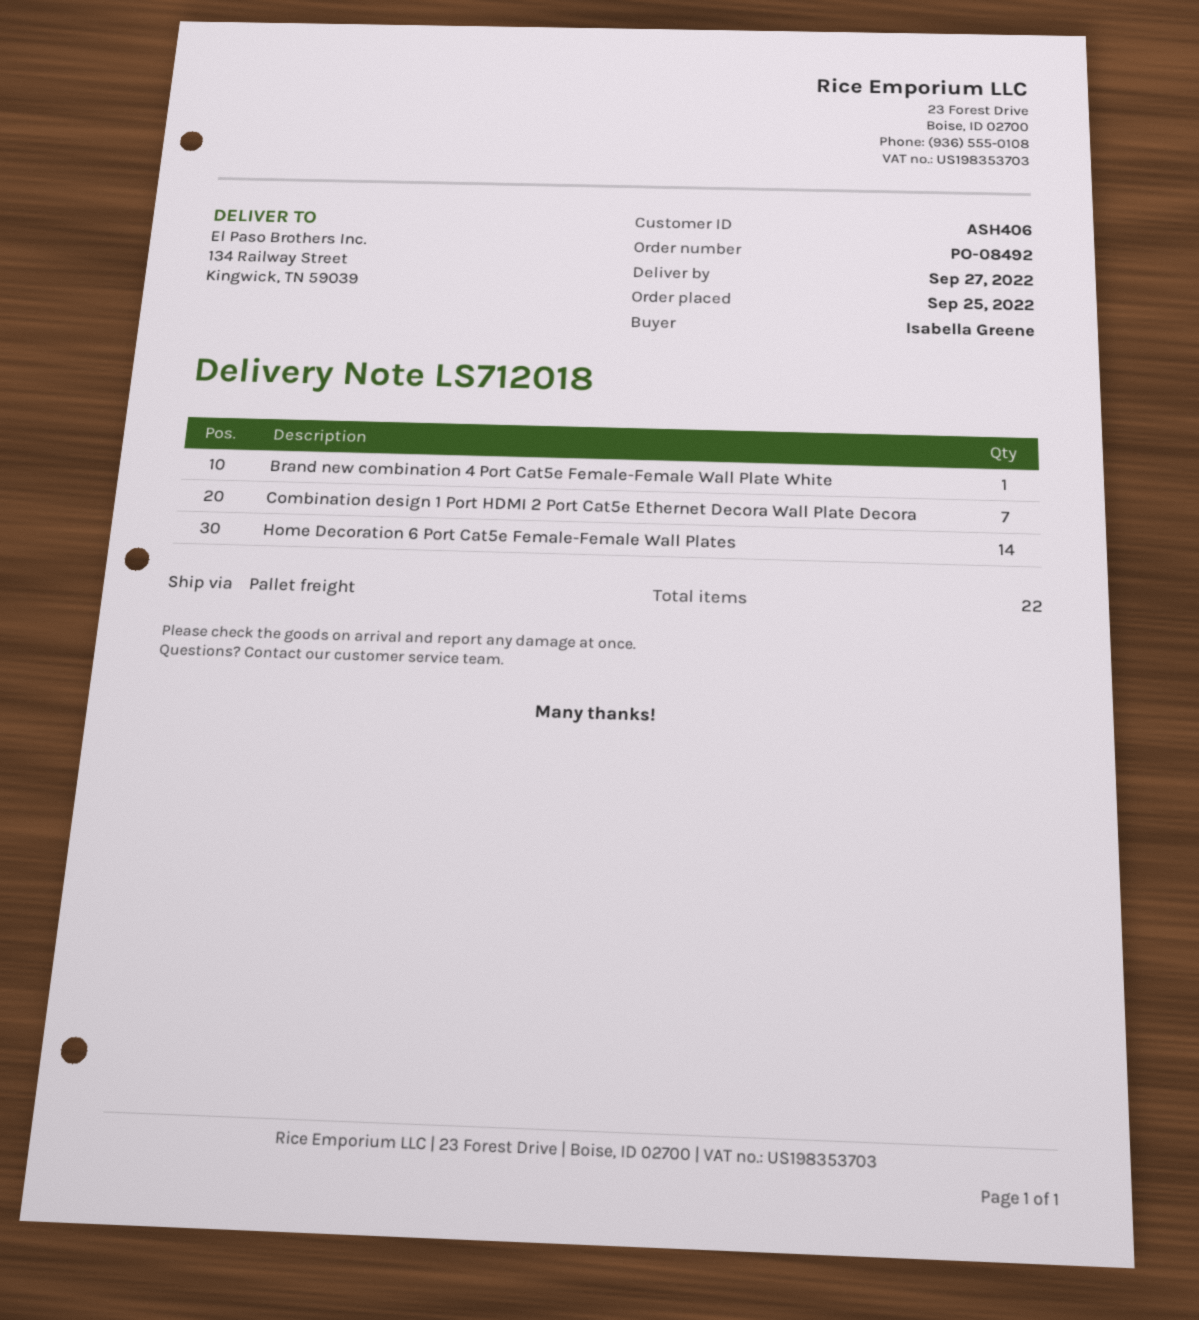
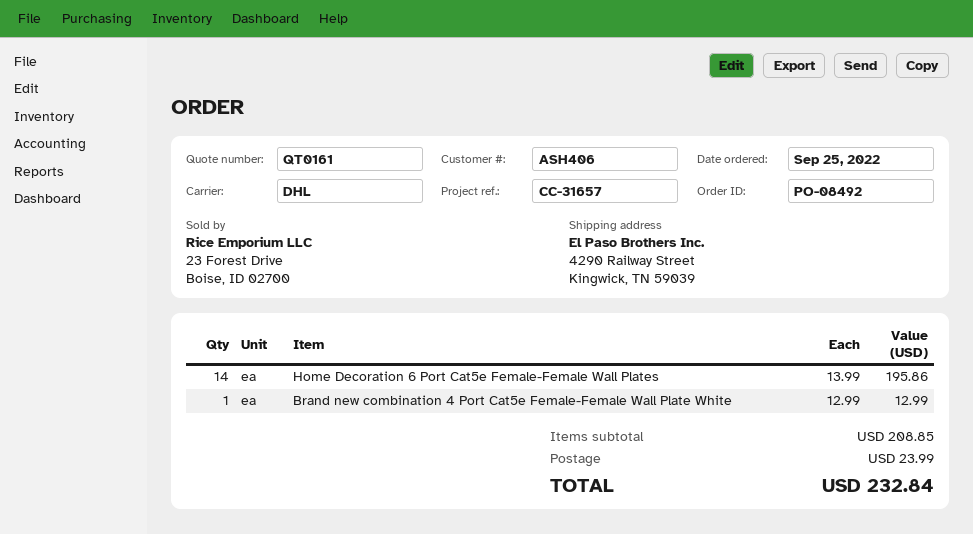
shipping method: pallet freight -> DHL
ship to: 134 Railway Street, Kingwick, TN 59039 -> 4290 Railway Street, Kingwick, TN 59039
Combination design 1 Port HDMI 2 Port Cat5e Ethernet Decora Wall Plate Decora: 7 -> none

